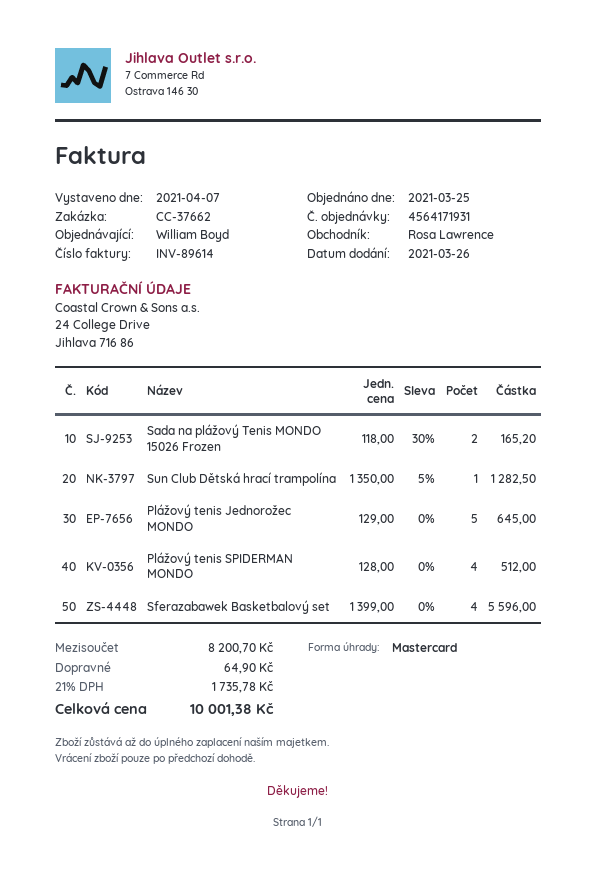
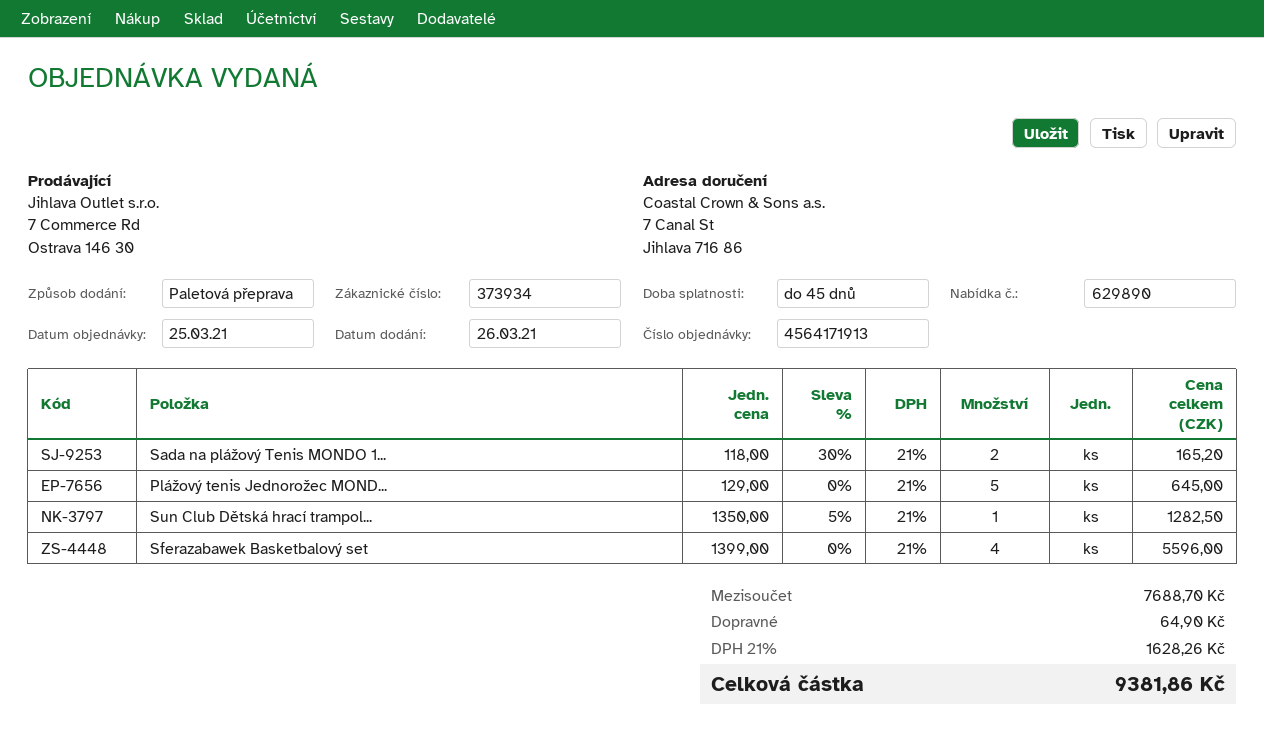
order number: 4564171931 -> 4564171913
Plážový tenis SPIDERMAN MONDO: 4 x 128.00 = 512.00 -> none
subtotal: 8200.70 -> 7688.70
tax: 21% = 1735.78 -> 21% = 1628.26
total: 10001.38 -> 9381.86

